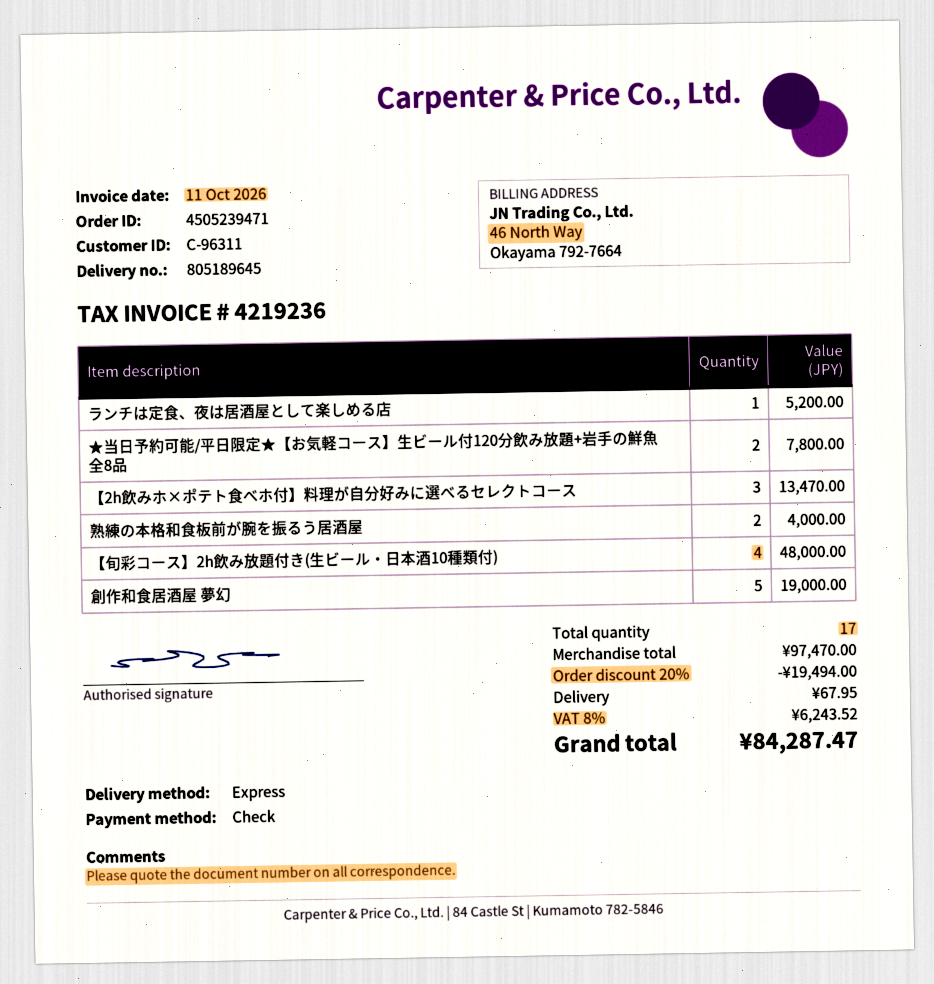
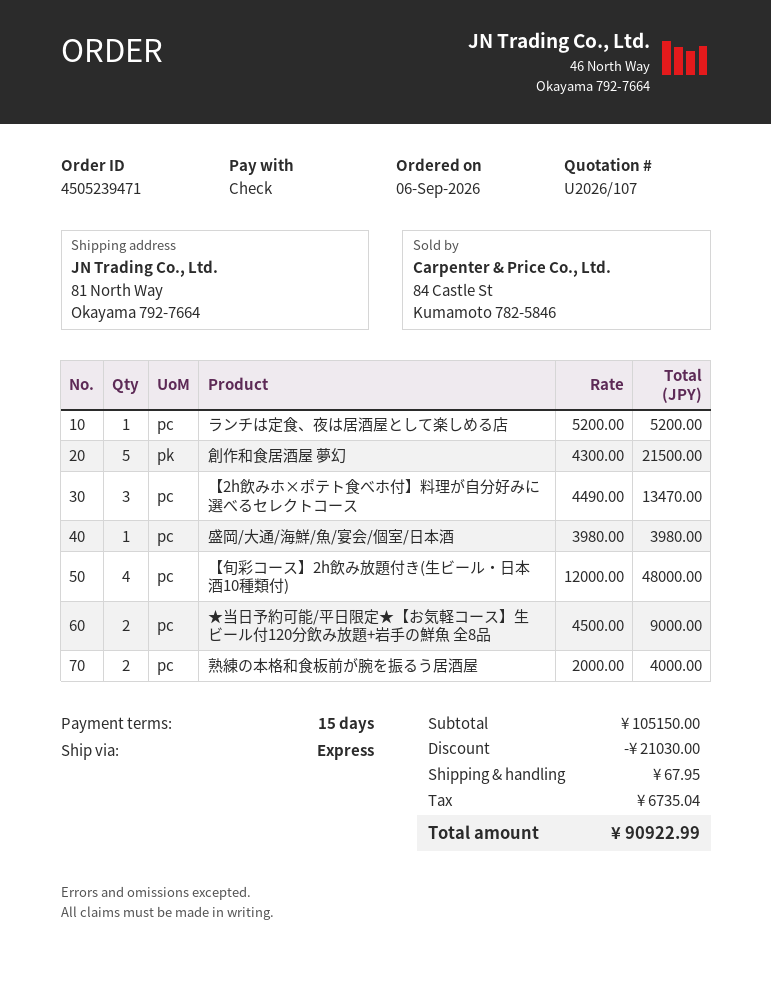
★当日予約可能/平日限定★【お気軽コース】生ビール付120分飲み放題+岩手の鮮魚 全8品: 2 for 7800.00 -> 2 for 9000.00
創作和食居酒屋 夢幻: 5 for 19000.00 -> 5 for 21500.00
盛岡/大通/海鮮/魚/宴会/個室/日本酒: none -> 1 for 3980.00
subtotal: 97470.00 -> 105150.00
discount: 19494.00 -> 21030.00
tax: 6243.52 -> 6735.04
total: 84287.47 -> 90922.99

